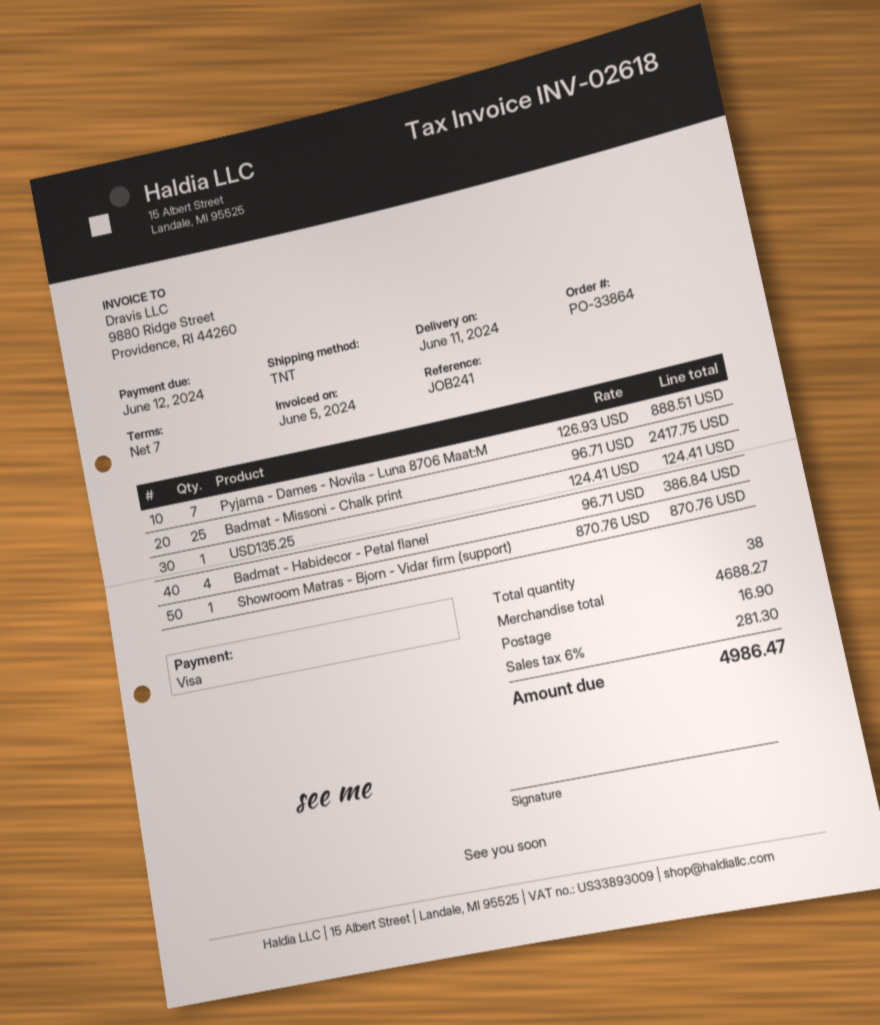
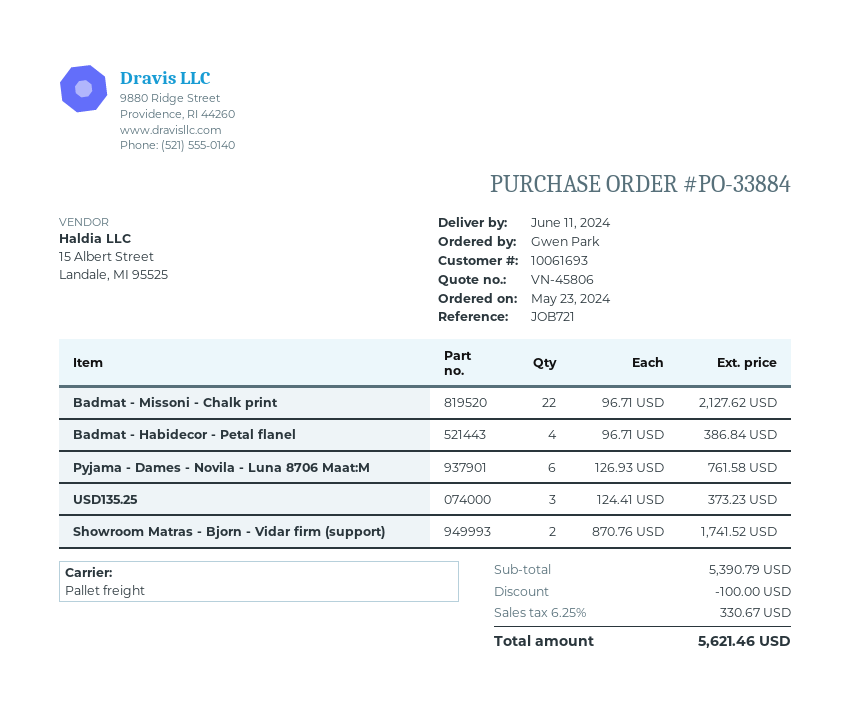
order number: PO-33864 -> PO-33884
reference: JOB241 -> JOB721
shipping method: TNT -> pallet freight
Pyjama - Dames - Novila - Luna 8706 Maat:M: 7 x 126.93 = 888.51 -> 6 x 126.93 = 761.58
Badmat - Missoni - Chalk print: 25 x 96.71 = 2417.75 -> 22 x 96.71 = 2127.62
USD135.25: 1 x 124.41 = 124.41 -> 3 x 124.41 = 373.23
Showroom Matras - Bjorn - Vidar firm (support): 1 x 870.76 = 870.76 -> 2 x 870.76 = 1741.52
subtotal: 4688.27 -> 5390.79
discount: none -> 100.00
shipping: 16.90 -> none
tax: 6% = 281.30 -> 6.25% = 330.67
total: 4986.47 -> 5621.46

